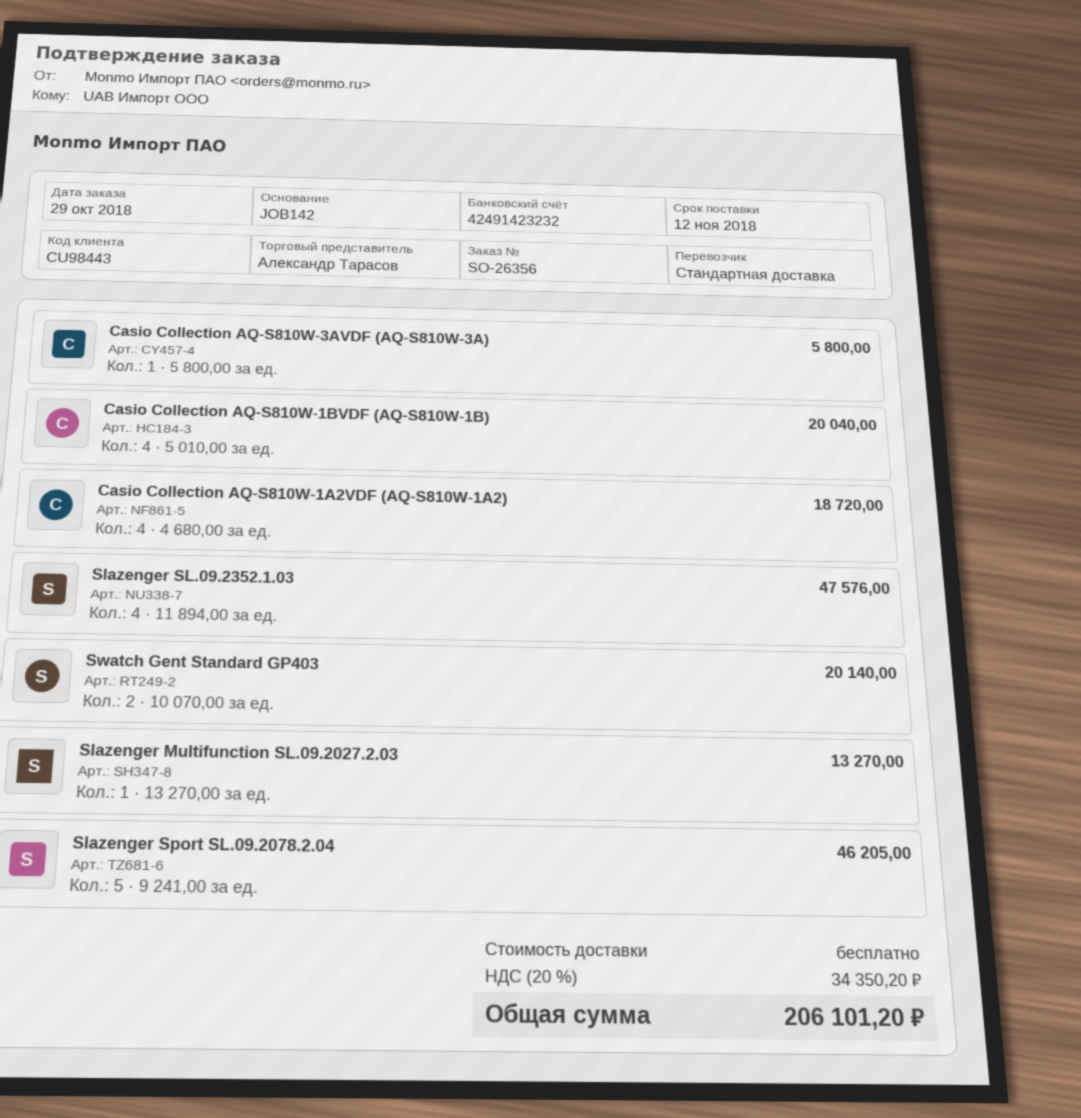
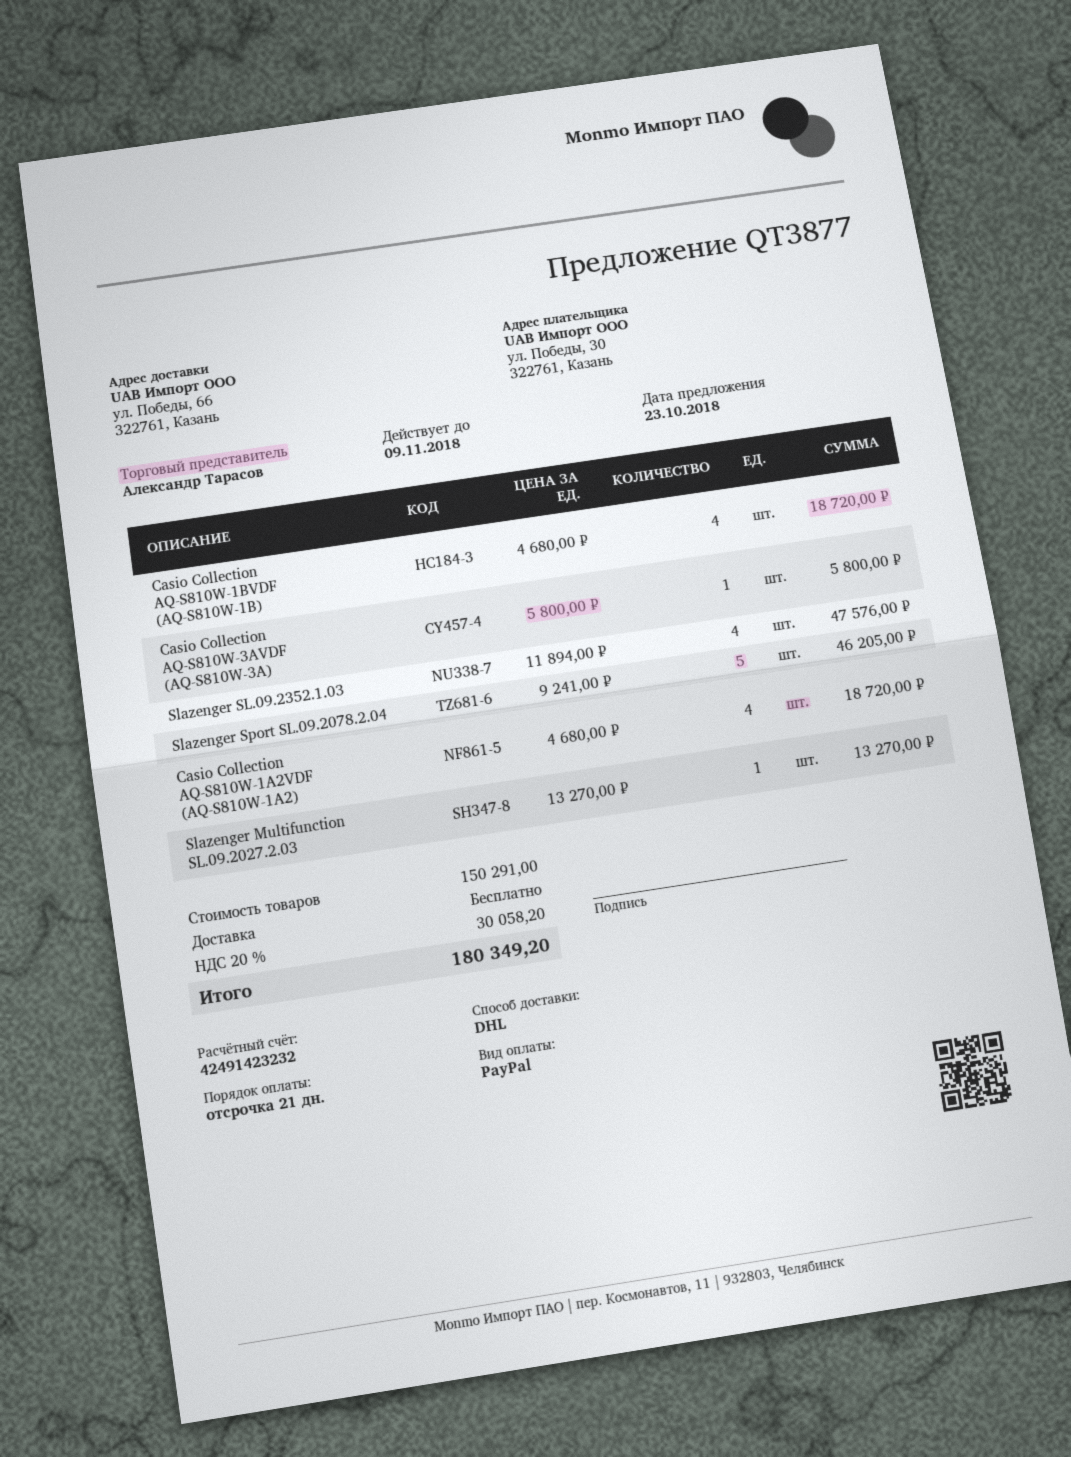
shipping method: standard -> DHL
Casio Collection AQ-S810W-1BVDF (AQ-S810W-1B): 4 x 5010.00 = 20040.00 -> 4 x 4680.00 = 18720.00
Swatch Gent Standard GP403: 2 x 10070.00 = 20140.00 -> none
tax: 20% = 34350.20 -> 20% = 30058.20
total: 206101.20 -> 180349.20

